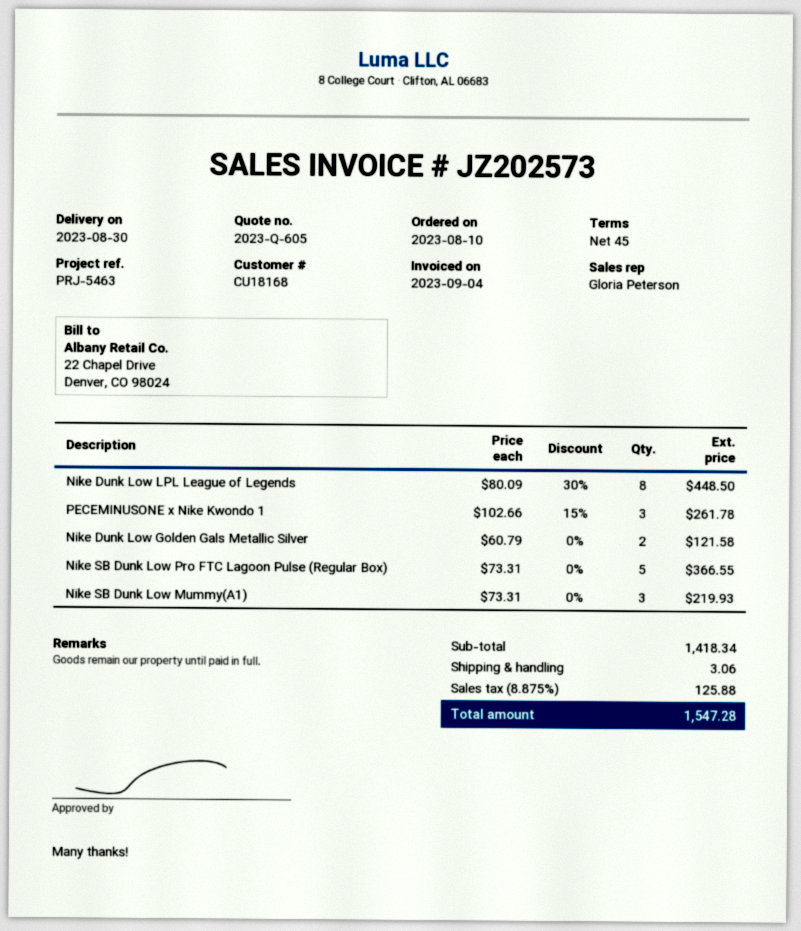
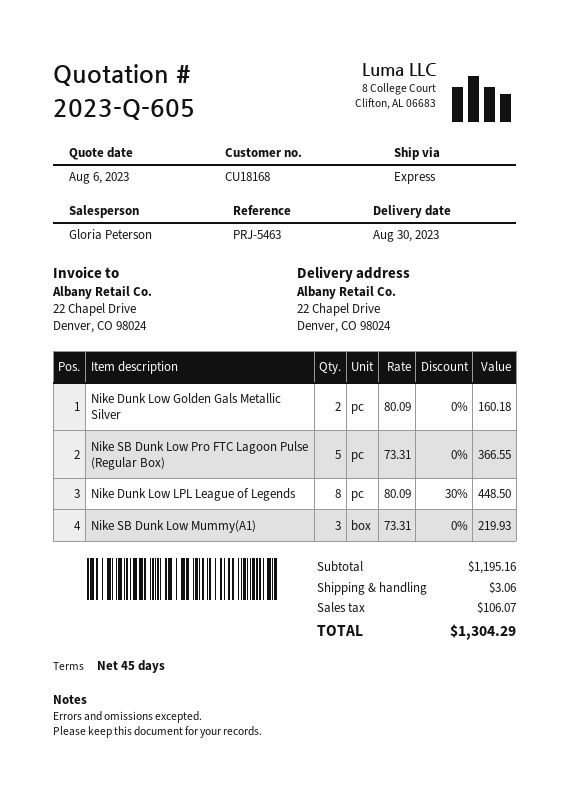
PECEMINUSONE x Nike Kwondo 1: 3 x 102.66 - 15% = 261.78 -> none
Nike Dunk Low Golden Gals Metallic Silver: 2 x 60.79 = 121.58 -> 2 x 80.09 = 160.18
subtotal: 1418.34 -> 1195.16
tax: 125.88 -> 106.07
total: 1547.28 -> 1304.29

